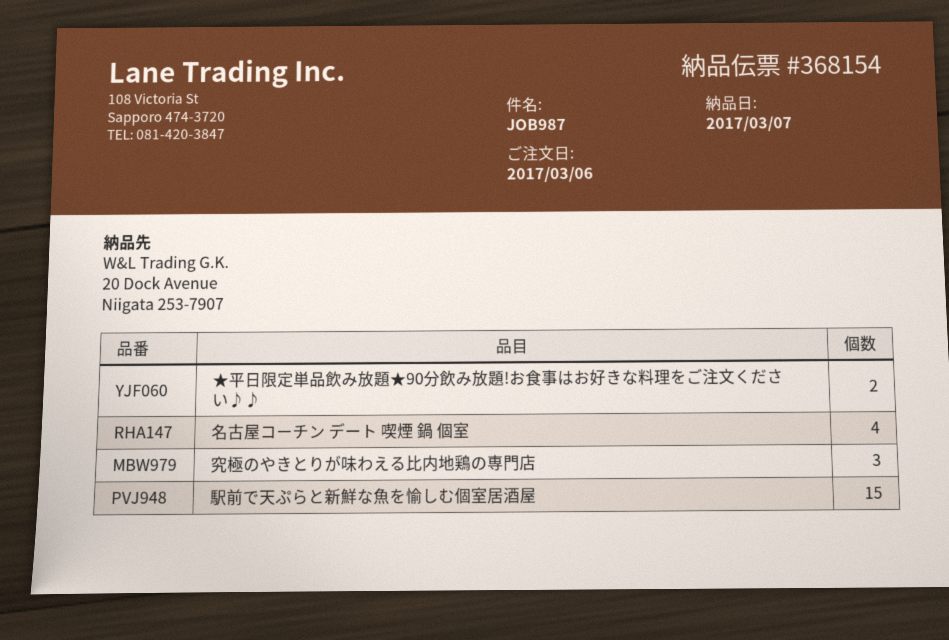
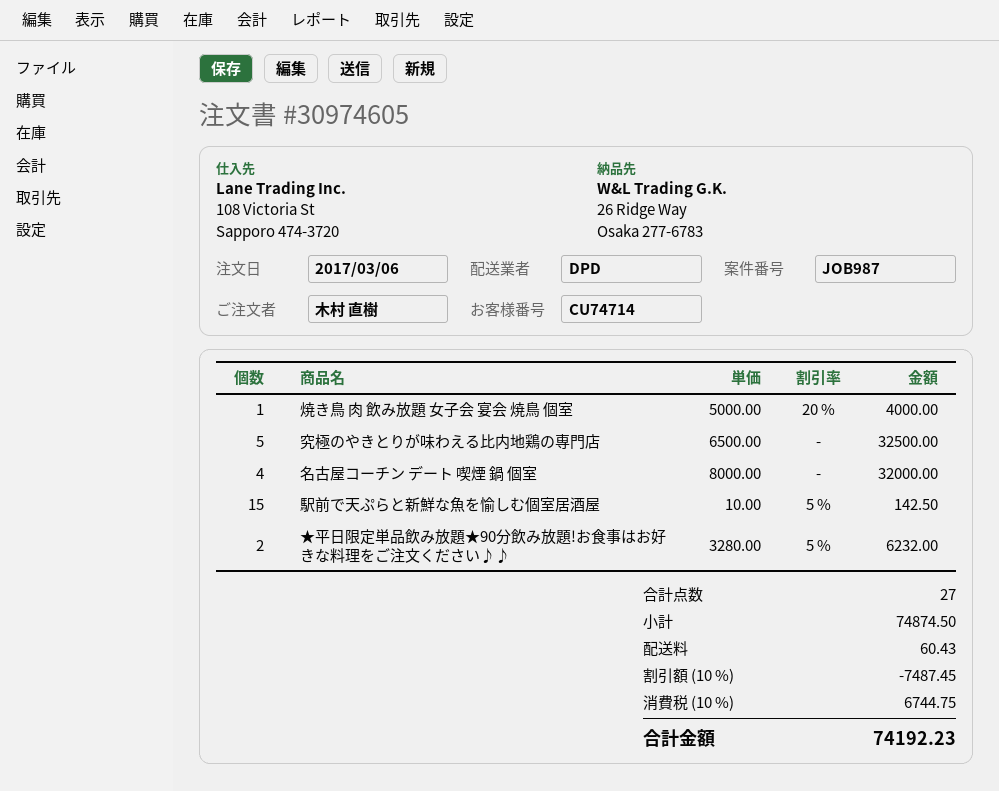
ship to: 20 Dock Avenue, Niigata 253-7907 -> 26 Ridge Way, Osaka 277-6783
究極のやきとりが味わえる比内地鶏の専門店: 3 -> 5
焼き鳥 肉 飲み放題 女子会 宴会 焼鳥 個室: none -> 1

